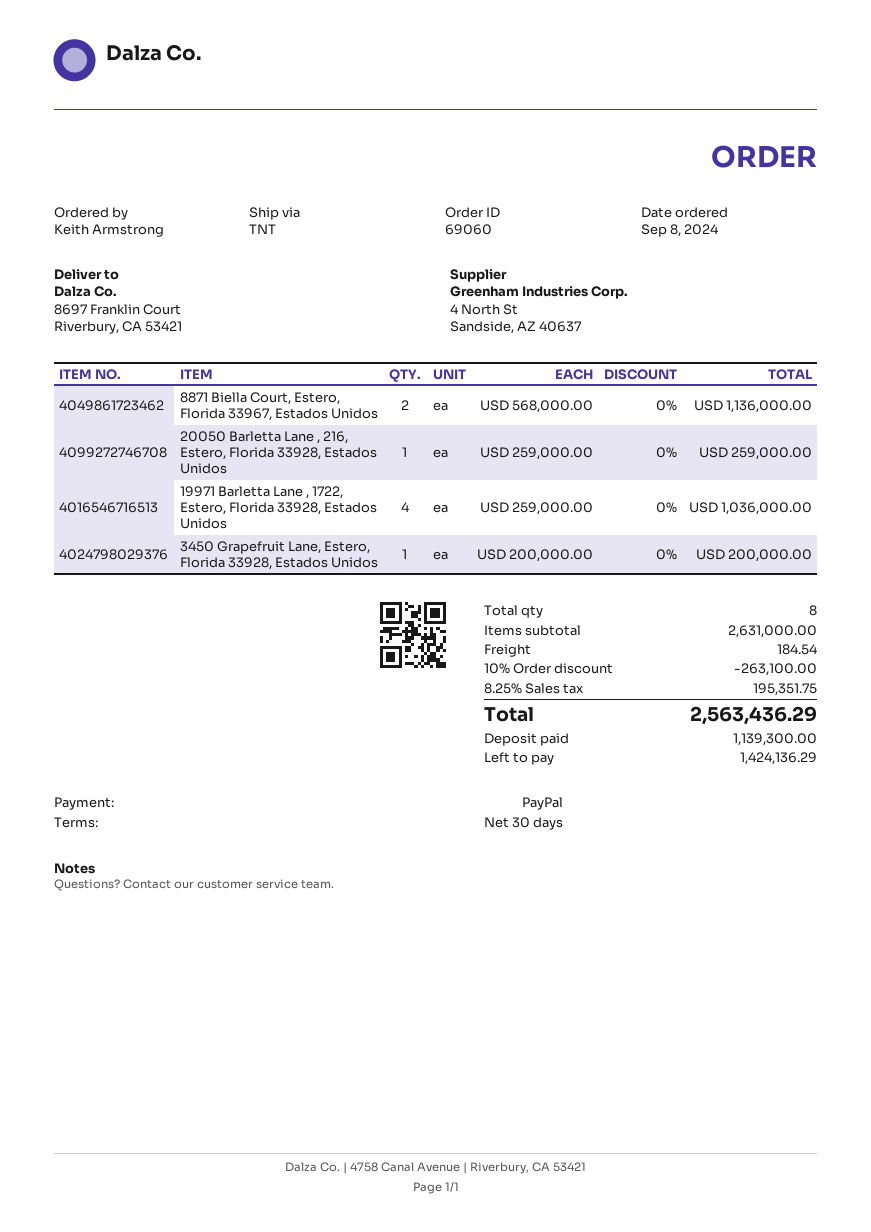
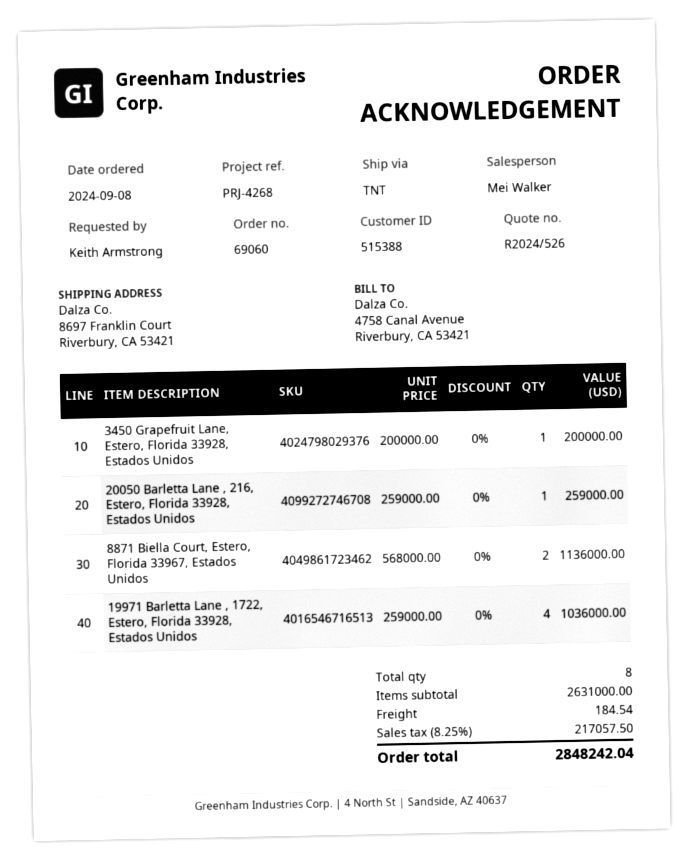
discount: 10% = 263100.00 -> none
tax: 8.25% = 195351.75 -> 8.25% = 217057.50
total: 2563436.29 -> 2848242.04

